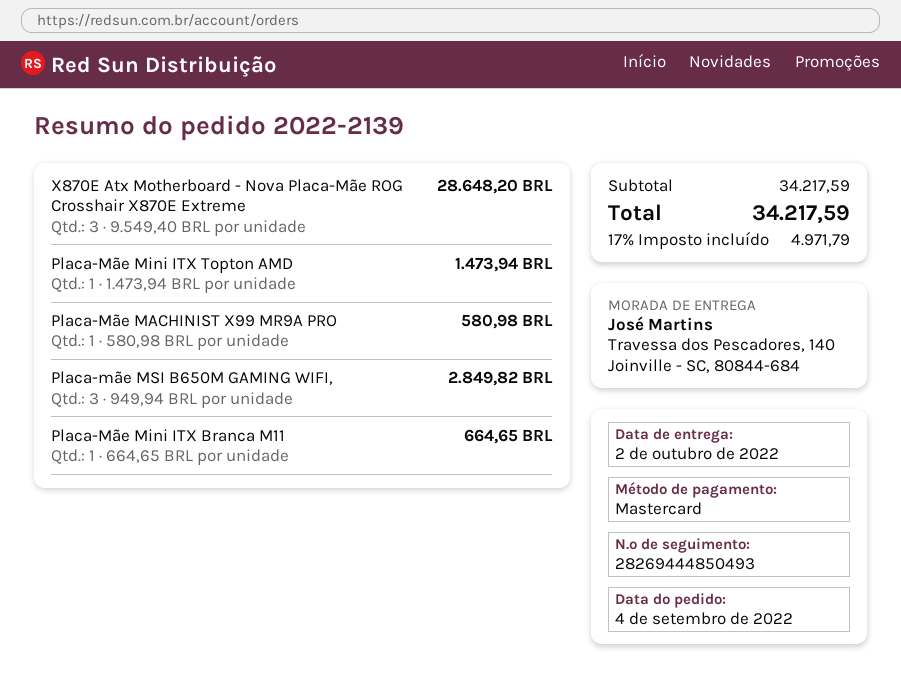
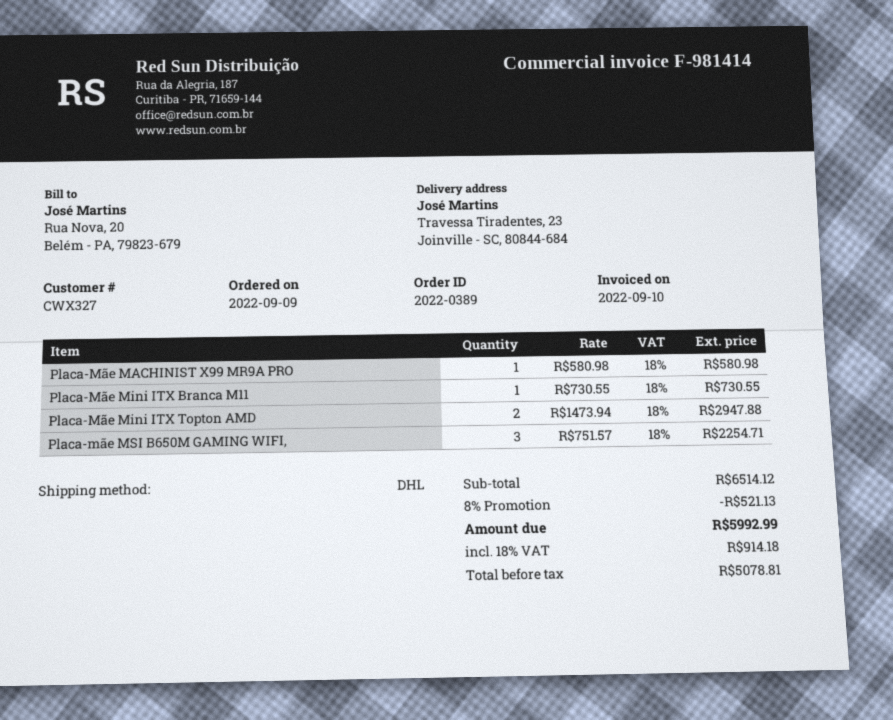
order number: 2022-2139 -> 2022-0389
order date: 2022-09-04 -> 2022-09-09
ship to: Travessa dos Pescadores, 140, Joinville - SC, 80844-684 -> Travessa Tiradentes, 23, Joinville - SC, 80844-684
X870E Atx Motherboard - Nova Placa-Mãe ROG Crosshair X870E Extreme: 3 x 9549.40 = 28648.20 -> none
Placa-Mãe Mini ITX Topton AMD: 1 x 1473.94 = 1473.94 -> 2 x 1473.94 = 2947.88
Placa-mãe MSI B650M GAMING WIFI,: 3 x 949.94 = 2849.82 -> 3 x 751.57 = 2254.71
Placa-Mãe Mini ITX Branca M11: 1 x 664.65 = 664.65 -> 1 x 730.55 = 730.55
subtotal: 34217.59 -> 6514.12
discount: none -> 8% = 521.13
tax: 17% = 4971.79 -> 18% = 914.18
total: 34217.59 -> 5992.99

